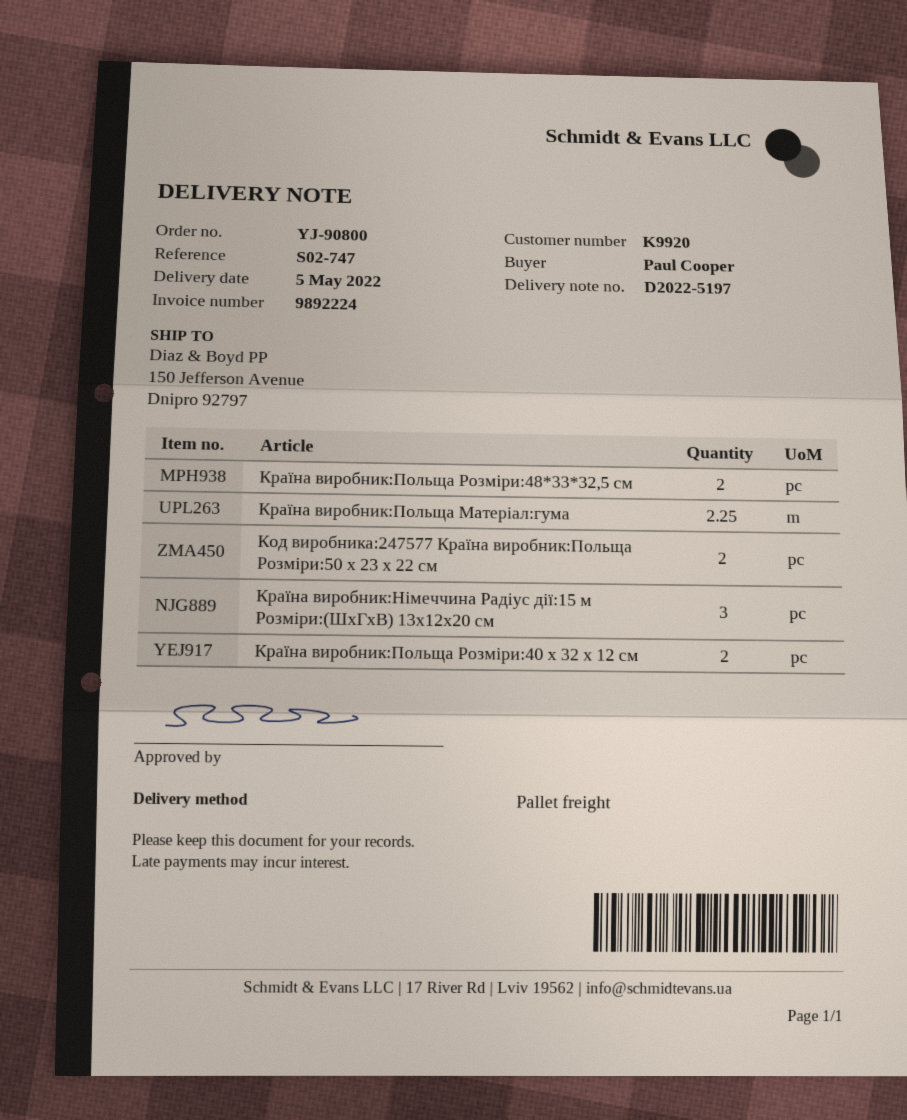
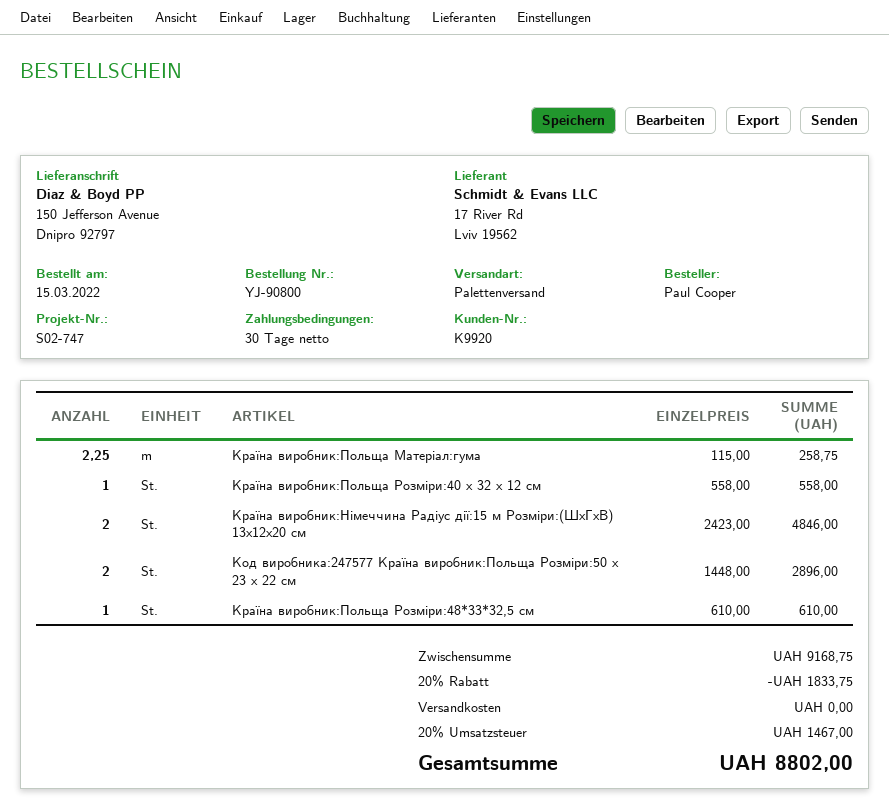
Країна виробник:Польща Розміри:48*33*32,5 см: 2 -> 1
Країна виробник:Німеччина Радіус дії:15 м Розміри:(ШхГхВ) 13x12х20 см: 3 -> 2
Країна виробник:Польща Розміри:40 x 32 x 12 см: 2 -> 1

